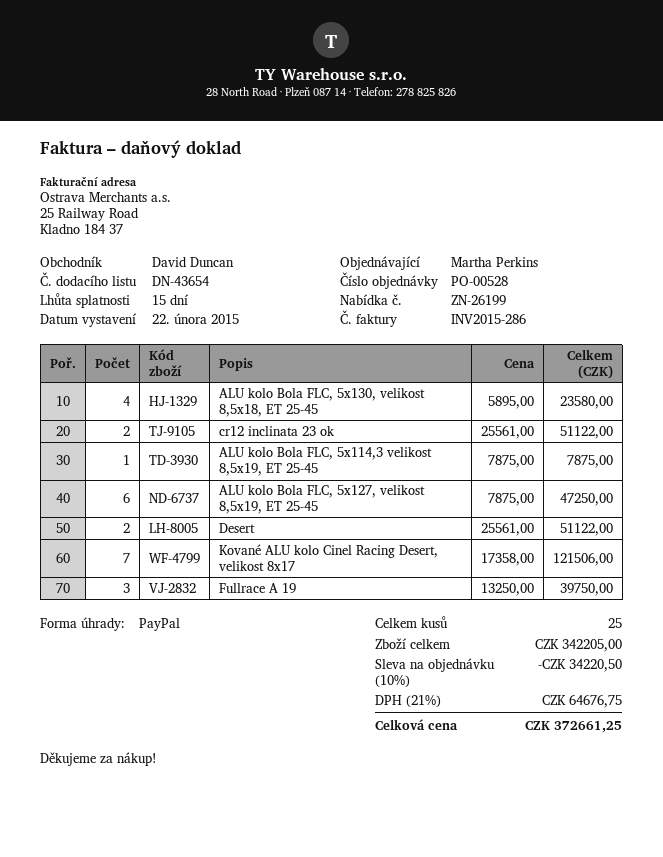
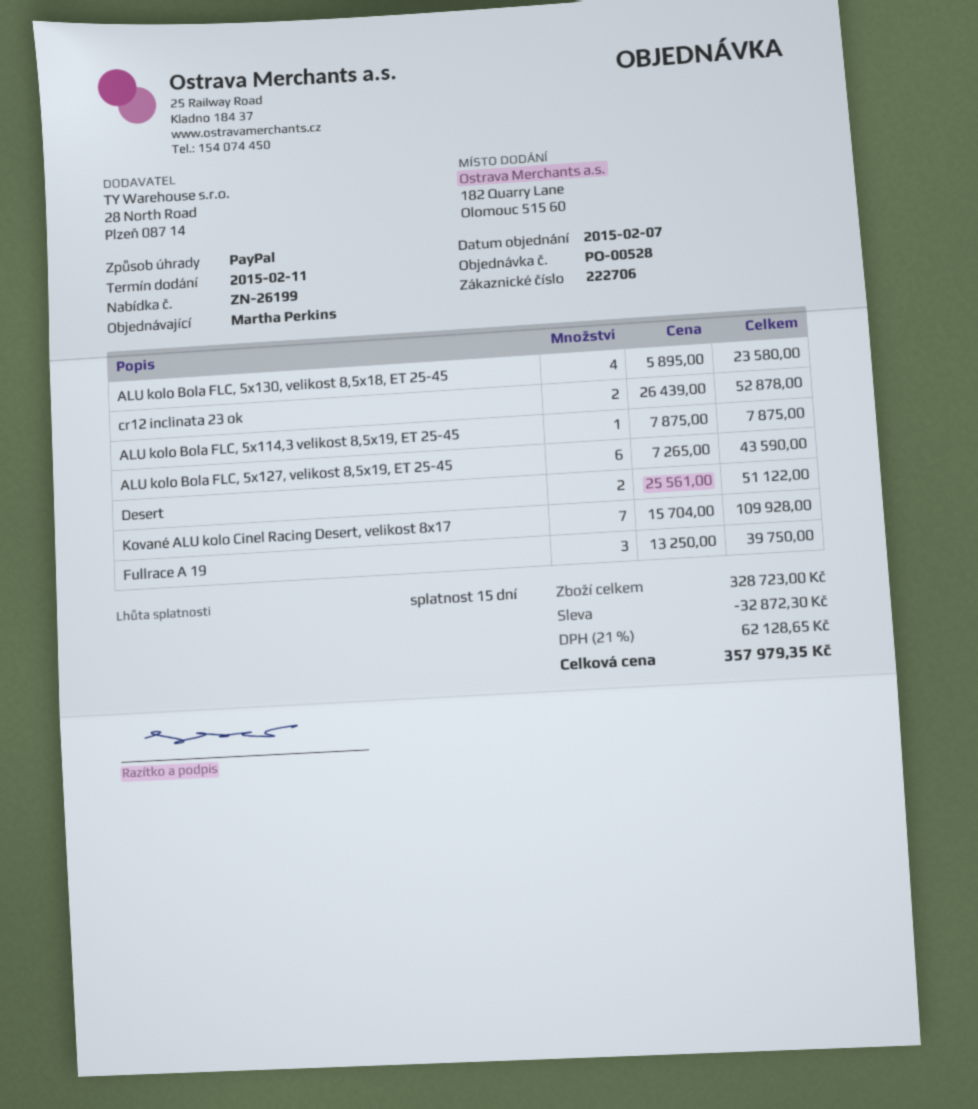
cr12 inclinata 23 ok: 2 x 25561.00 = 51122.00 -> 2 x 26439.00 = 52878.00
ALU kolo Bola FLC, 5x127, velikost 8,5x19, ET 25-45: 6 x 7875.00 = 47250.00 -> 6 x 7265.00 = 43590.00
Kované ALU kolo Cinel Racing Desert, velikost 8x17: 7 x 17358.00 = 121506.00 -> 7 x 15704.00 = 109928.00
subtotal: 342205.00 -> 328723.00
discount: 34220.50 -> 32872.30
tax: 21% = 64676.75 -> 21% = 62128.65
total: 372661.25 -> 357979.35

